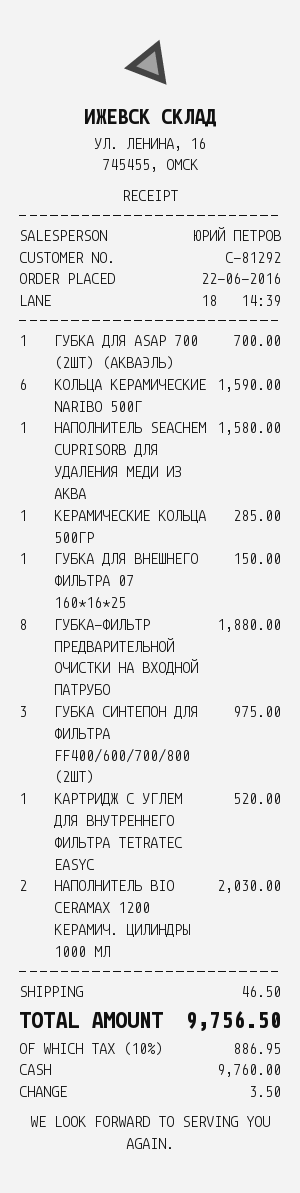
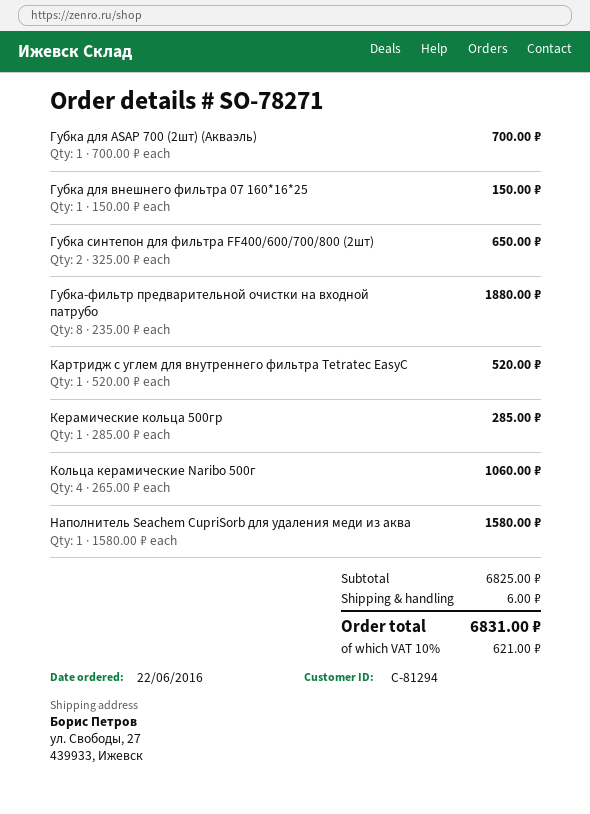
customer number: C-81292 -> C-81294
КОЛЬЦА КЕРАМИЧЕСКИЕ NARIBO 500Г: 6 for 1590.00 -> 4 for 1060.00
ГУБКА СИНТЕПОН ДЛЯ ФИЛЬТРА FF400/600/700/800 (2ШТ): 3 for 975.00 -> 2 for 650.00
НАПОЛНИТЕЛЬ BIO CERAMAX 1200 КЕРАМИЧ. ЦИЛИНДРЫ 1000 МЛ: 2 for 2030.00 -> none
shipping: 46.50 -> 6.00
tax: 10% = 886.95 -> 10% = 621.00
total: 9756.50 -> 6831.00

